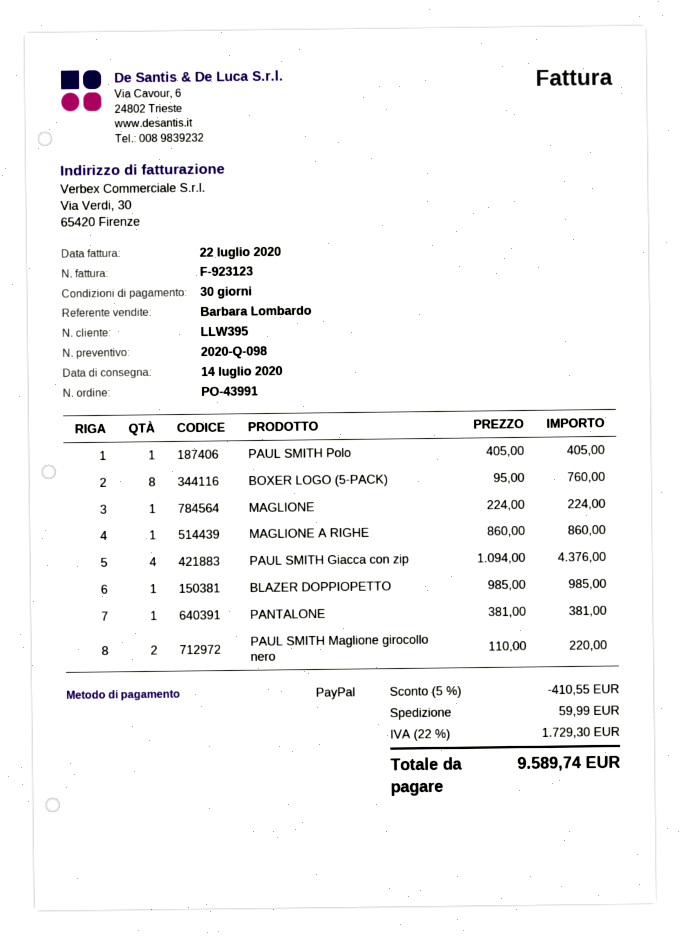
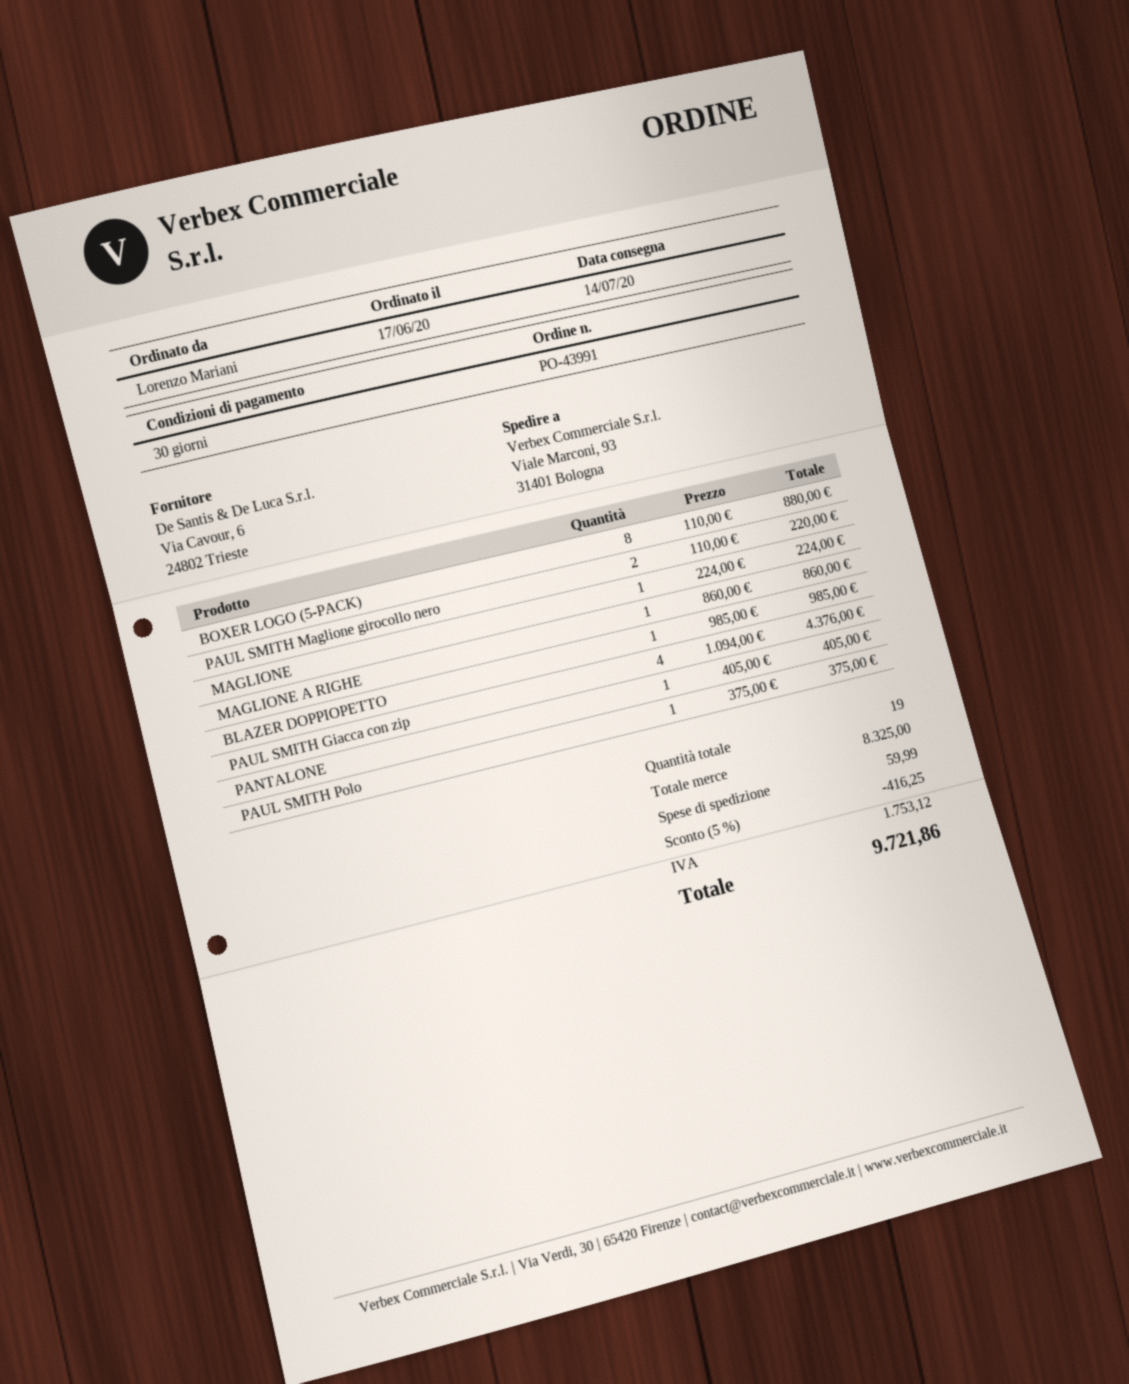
PAUL SMITH Polo: 1 x 405.00 = 405.00 -> 1 x 375.00 = 375.00
BOXER LOGO (5-PACK): 8 x 95.00 = 760.00 -> 8 x 110.00 = 880.00
PANTALONE: 1 x 381.00 = 381.00 -> 1 x 405.00 = 405.00
discount: 5% = 410.55 -> 5% = 416.25
tax: 1729.30 -> 1753.12
total: 9589.74 -> 9721.86

